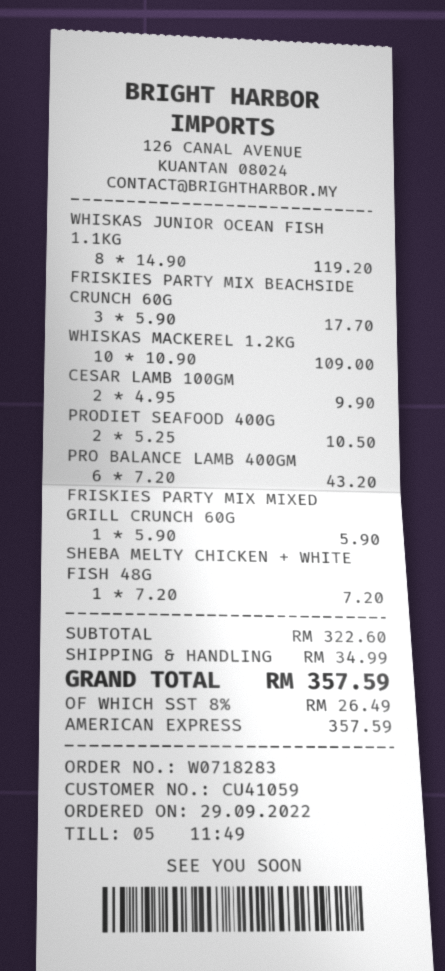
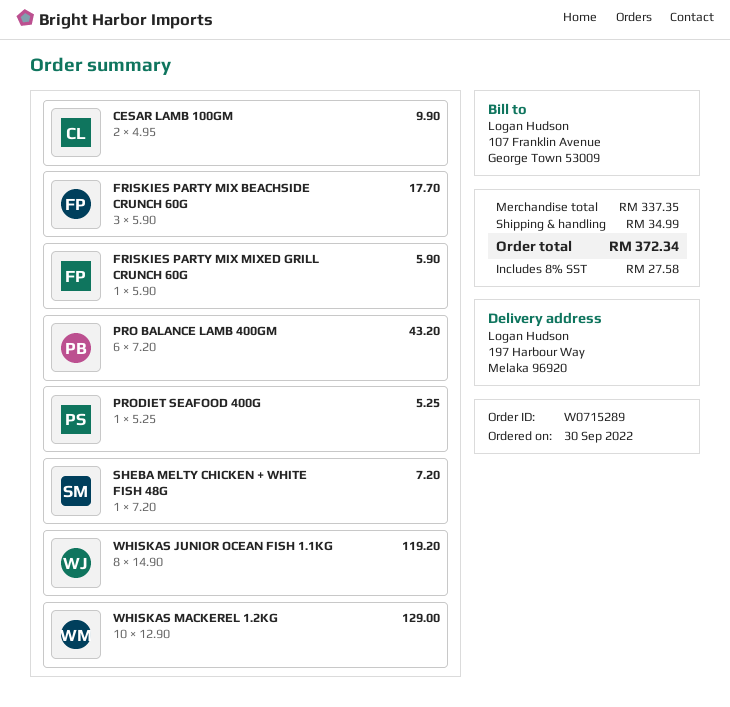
order number: W0718283 -> W0715289
order date: 2022-09-29 -> 2022-09-30
WHISKAS MACKEREL 1.2KG: 10 x 10.90 = 109.00 -> 10 x 12.90 = 129.00
PRODIET SEAFOOD 400G: 2 x 5.25 = 10.50 -> 1 x 5.25 = 5.25
subtotal: 322.60 -> 337.35
tax: 8% = 26.49 -> 8% = 27.58
total: 357.59 -> 372.34

